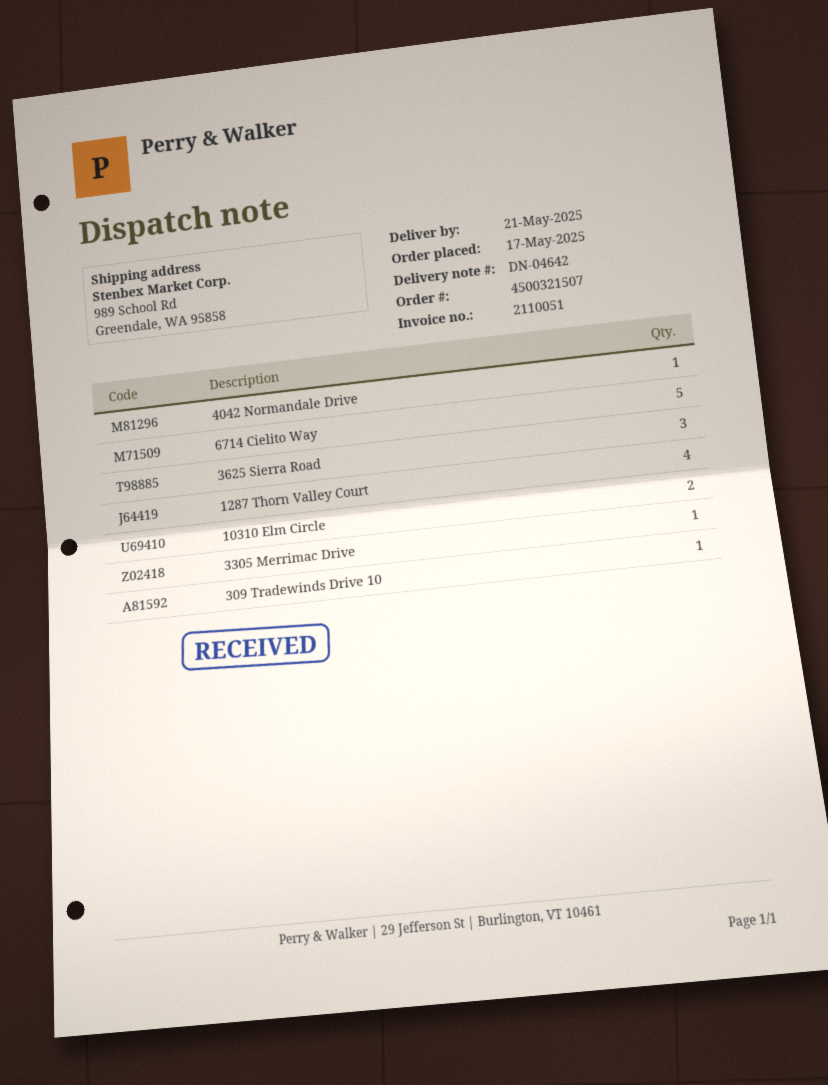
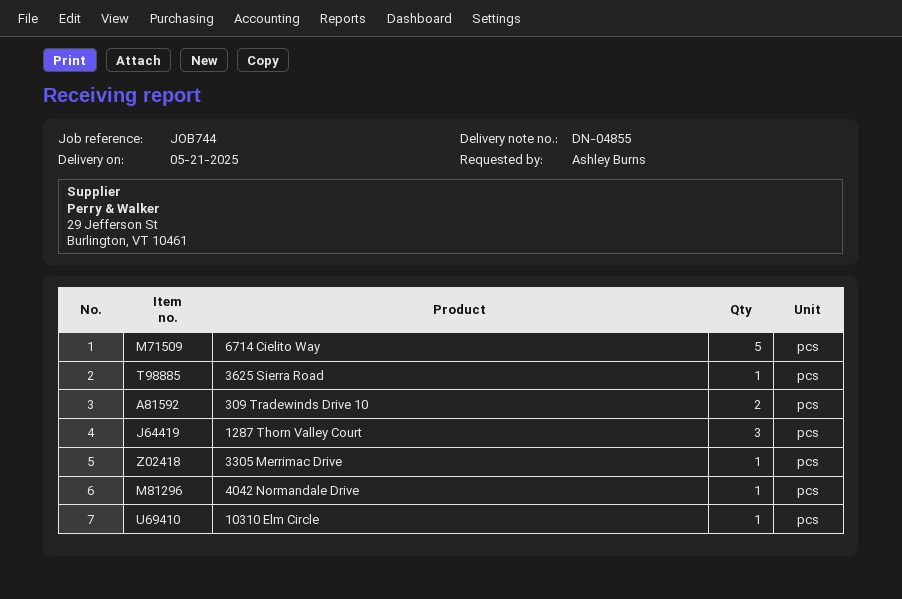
delivery note number: DN-04642 -> DN-04855
3625 Sierra Road: 3 -> 1
1287 Thorn Valley Court: 4 -> 3
10310 Elm Circle: 2 -> 1
309 Tradewinds Drive 10: 1 -> 2

